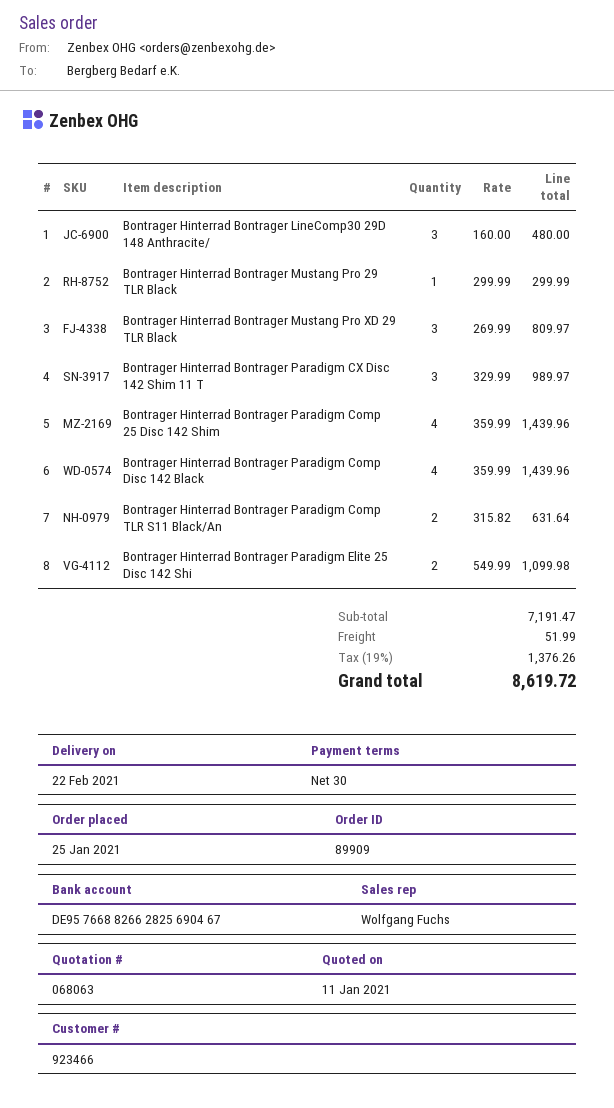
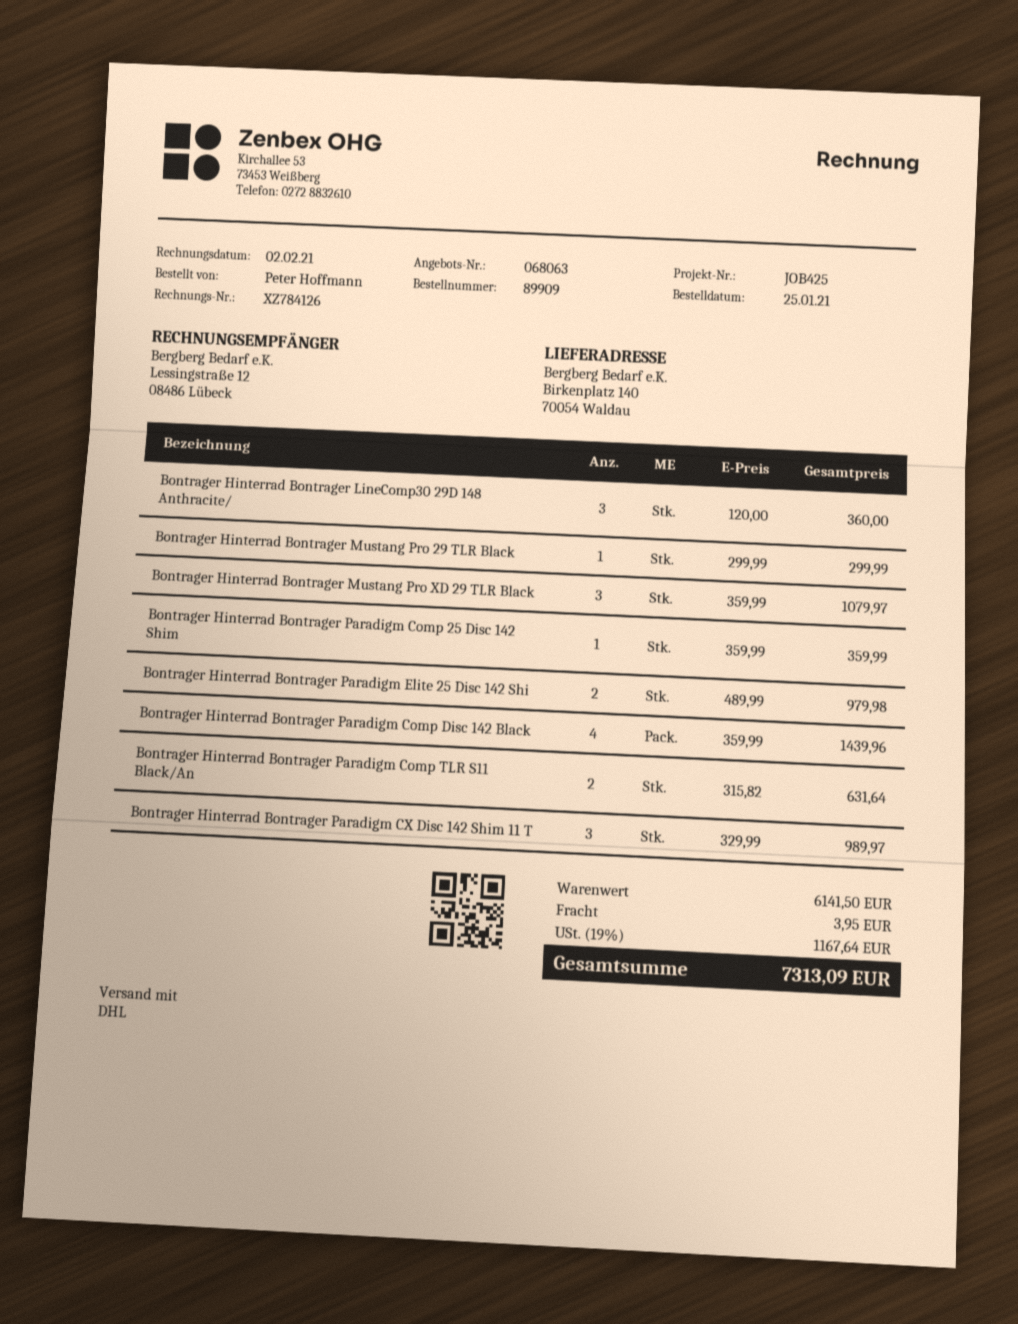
Bontrager Hinterrad Bontrager LineComp30 29D 148 Anthracite/: 3 x 160.00 = 480.00 -> 3 x 120.00 = 360.00
Bontrager Hinterrad Bontrager Mustang Pro XD 29 TLR Black: 3 x 269.99 = 809.97 -> 3 x 359.99 = 1079.97
Bontrager Hinterrad Bontrager Paradigm Comp 25 Disc 142 Shim: 4 x 359.99 = 1439.96 -> 1 x 359.99 = 359.99
Bontrager Hinterrad Bontrager Paradigm Elite 25 Disc 142 Shi: 2 x 549.99 = 1099.98 -> 2 x 489.99 = 979.98
subtotal: 7191.47 -> 6141.50
shipping: 51.99 -> 3.95
tax: 19% = 1376.26 -> 19% = 1167.64
total: 8619.72 -> 7313.09

